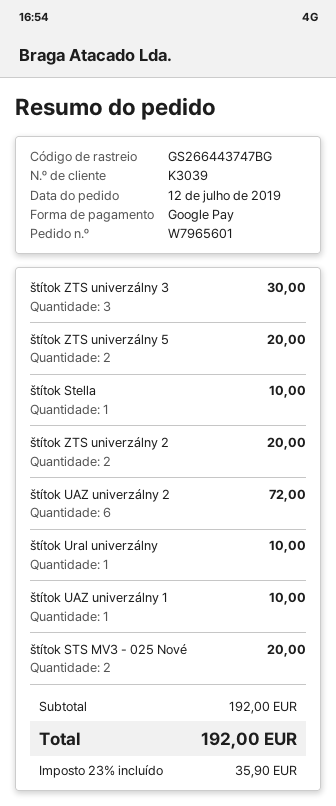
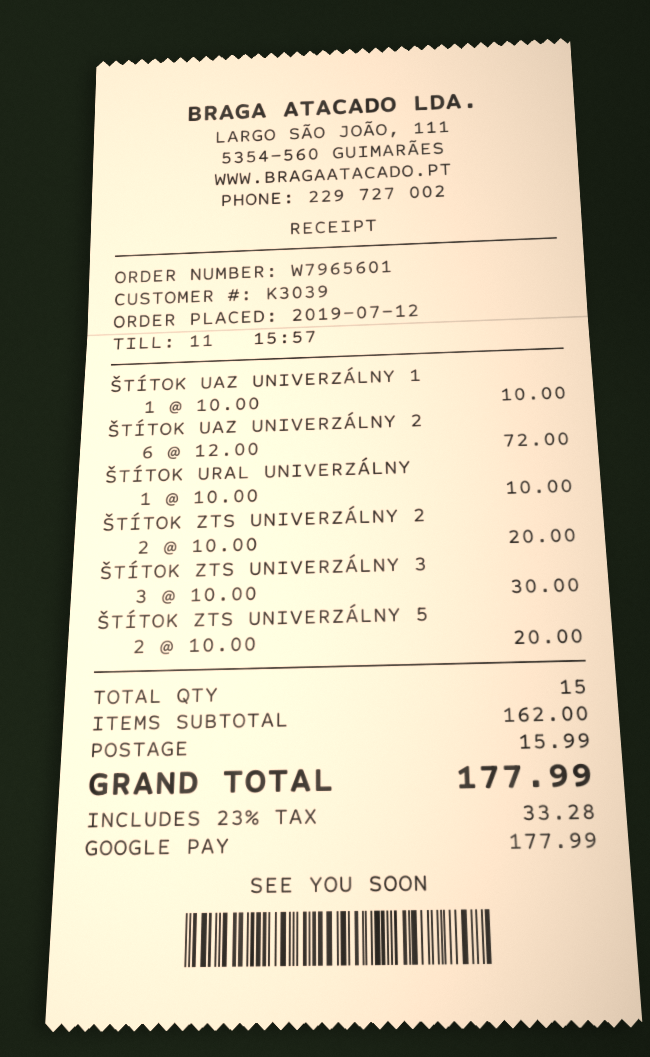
štítok Stella: 1 for 10.00 -> none
štítok STS MV3 - 025 Nové: 2 for 20.00 -> none
subtotal: 192.00 -> 162.00
shipping: none -> 15.99
tax: 23% = 35.90 -> 23% = 33.28
total: 192.00 -> 177.99

